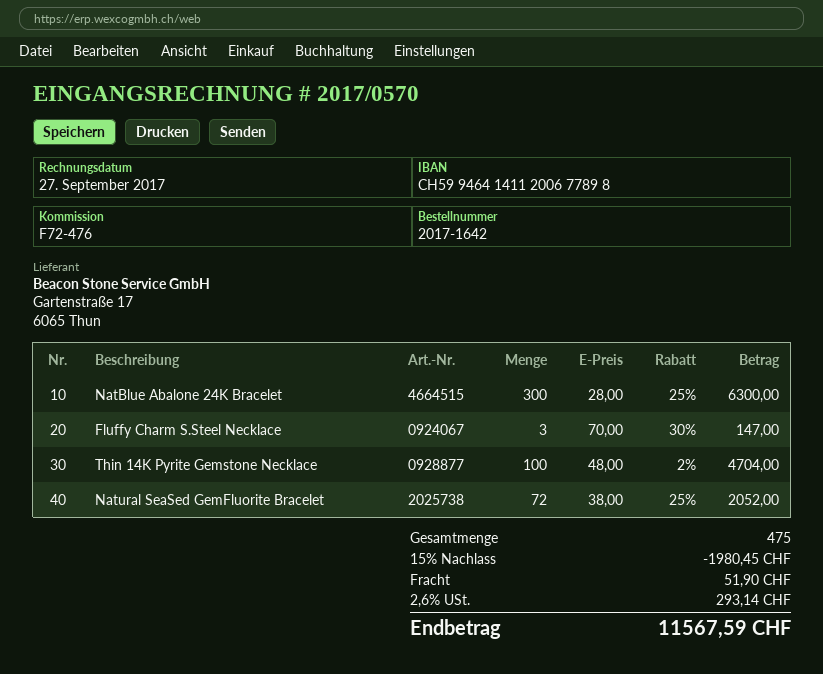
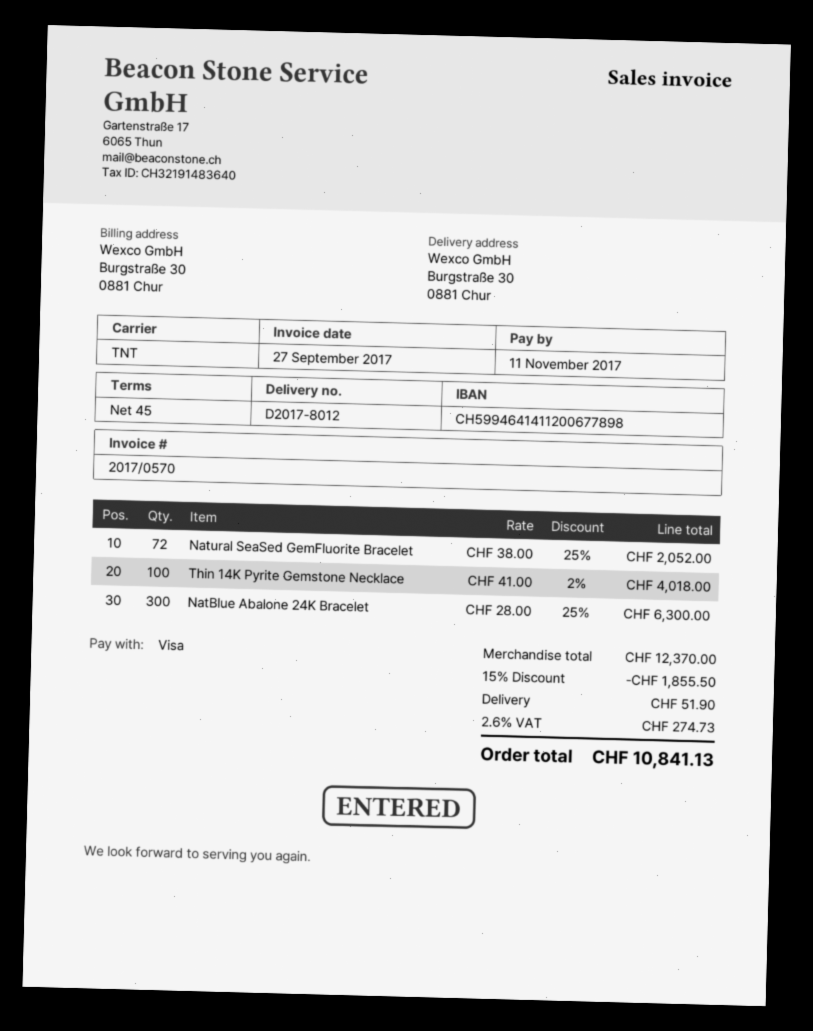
Fluffy Charm S.Steel Necklace: 3 x 70.00 - 30% = 147.00 -> none
Thin 14K Pyrite Gemstone Necklace: 100 x 48.00 - 2% = 4704.00 -> 100 x 41.00 - 2% = 4018.00
discount: 15% = 1980.45 -> 15% = 1855.50
tax: 2.6% = 293.14 -> 2.6% = 274.73
total: 11567.59 -> 10841.13

